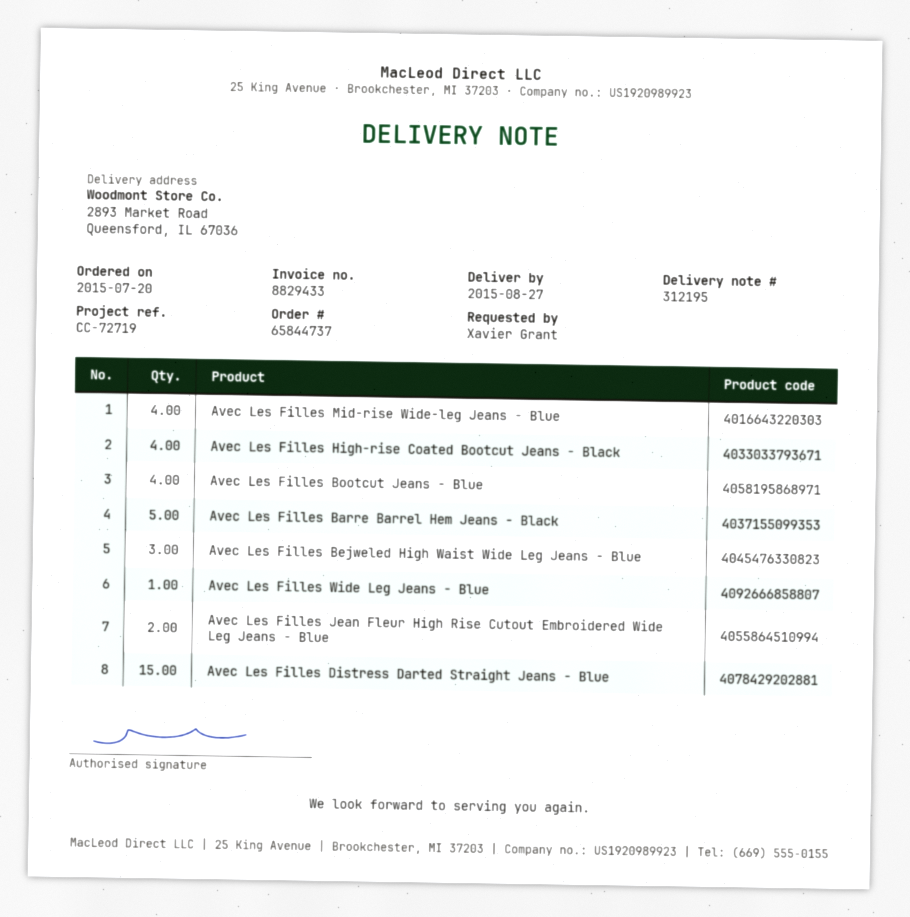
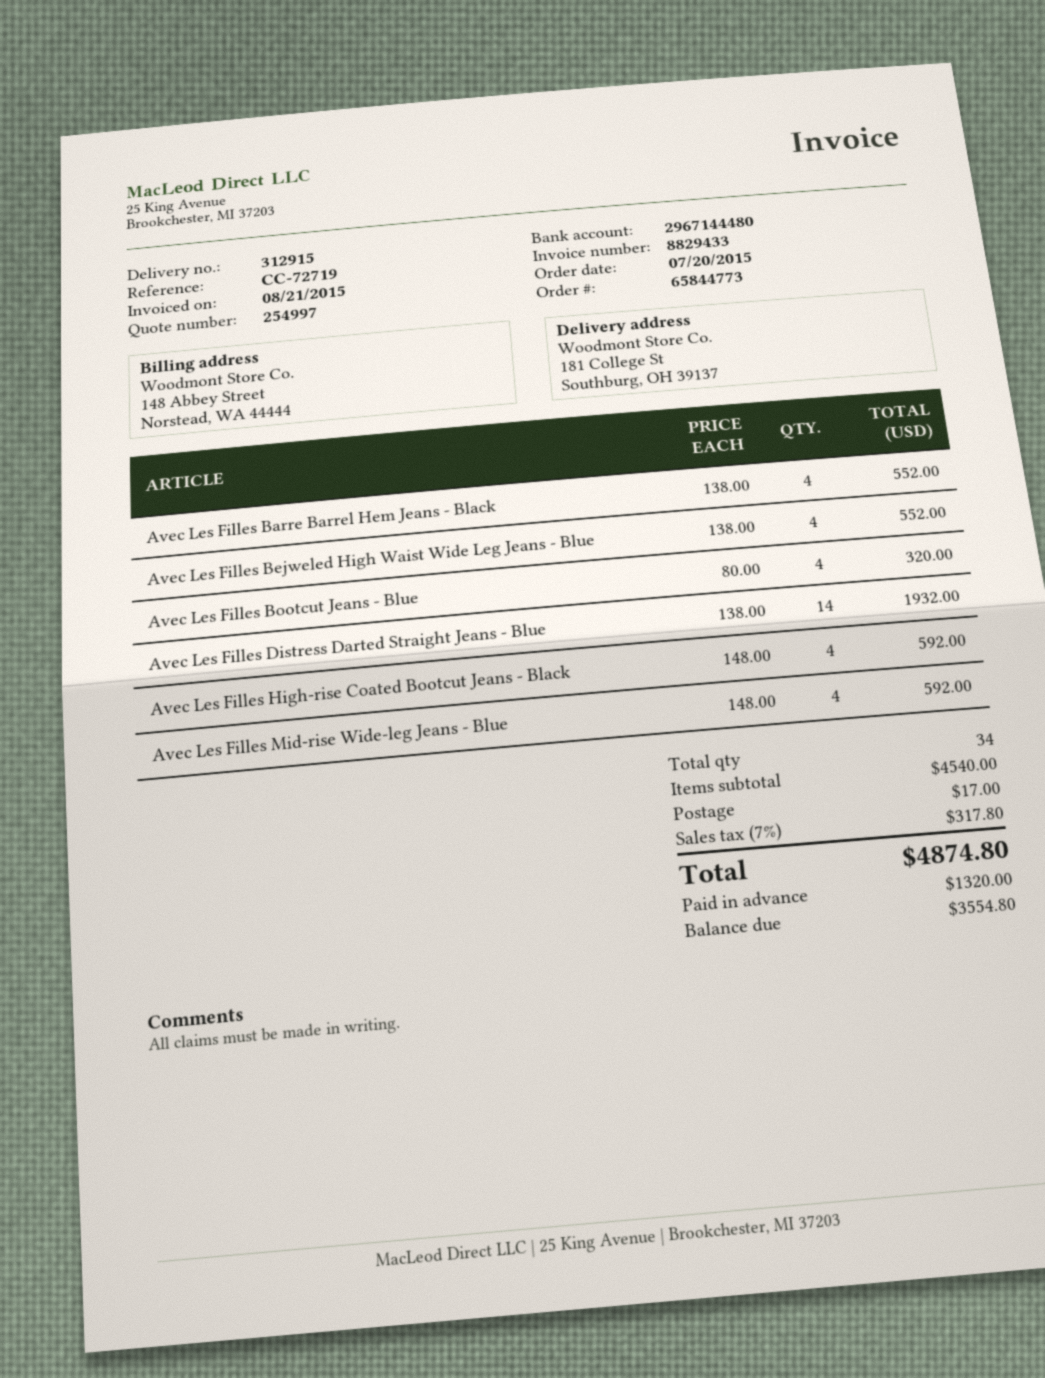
order number: 65844737 -> 65844773
delivery note number: 312195 -> 312915
ship to: 2893 Market Road, Queensford, IL 67036 -> 181 College St, Southburg, OH 39137
Avec Les Filles Barre Barrel Hem Jeans - Black: 5 -> 4
Avec Les Filles Bejweled High Waist Wide Leg Jeans - Blue: 3 -> 4
Avec Les Filles Wide Leg Jeans - Blue: 1 -> none
Avec Les Filles Jean Fleur High Rise Cutout Embroidered Wide Leg Jeans - Blue: 2 -> none
Avec Les Filles Distress Darted Straight Jeans - Blue: 15 -> 14

